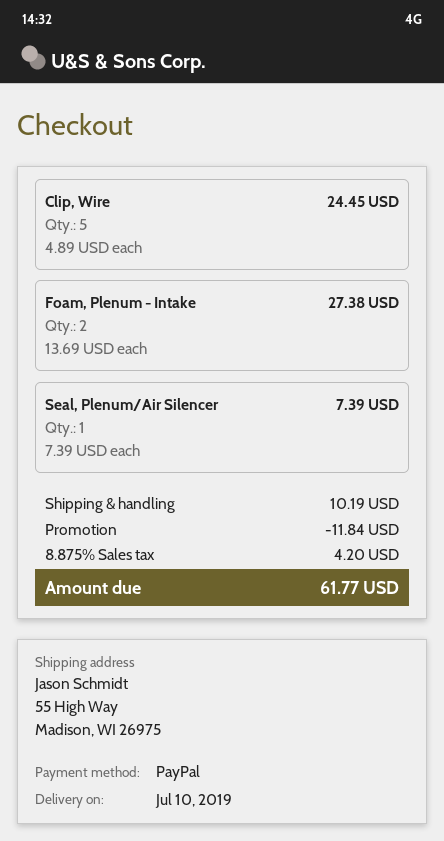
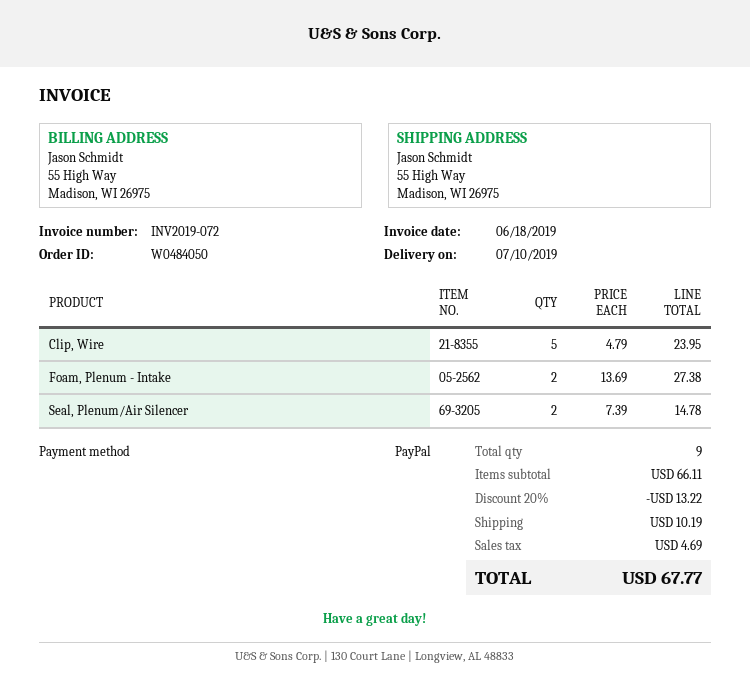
Clip, Wire: 5 x 4.89 = 24.45 -> 5 x 4.79 = 23.95
Seal, Plenum/Air Silencer: 1 x 7.39 = 7.39 -> 2 x 7.39 = 14.78
discount: 11.84 -> 13.22
tax: 4.20 -> 4.69
total: 61.77 -> 67.77

